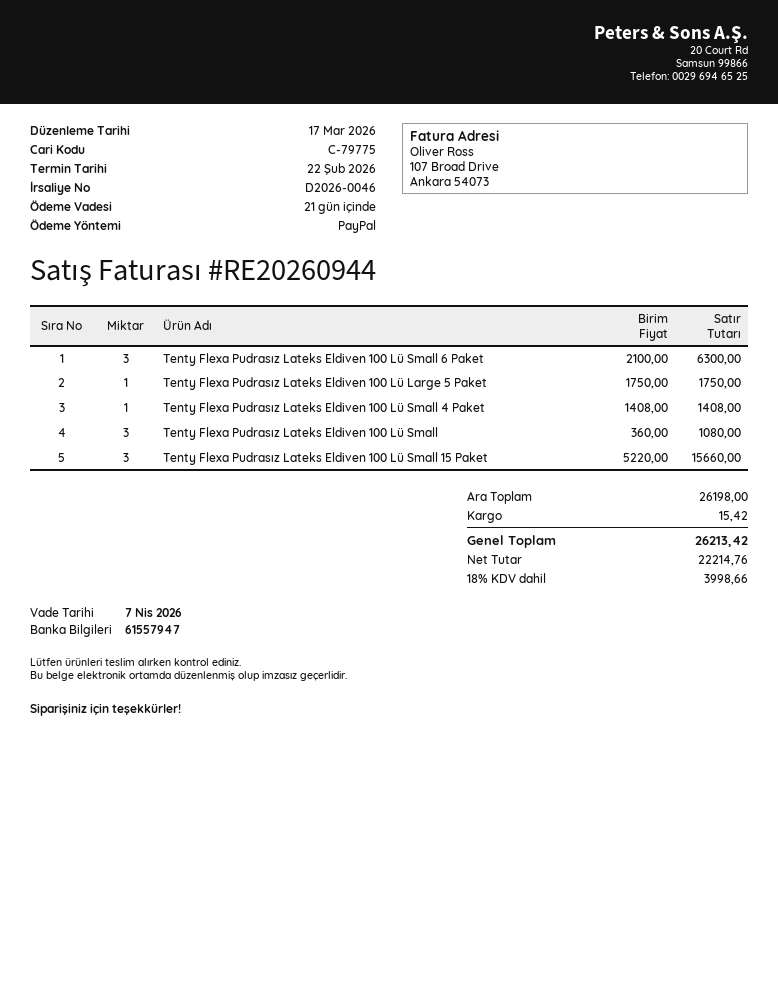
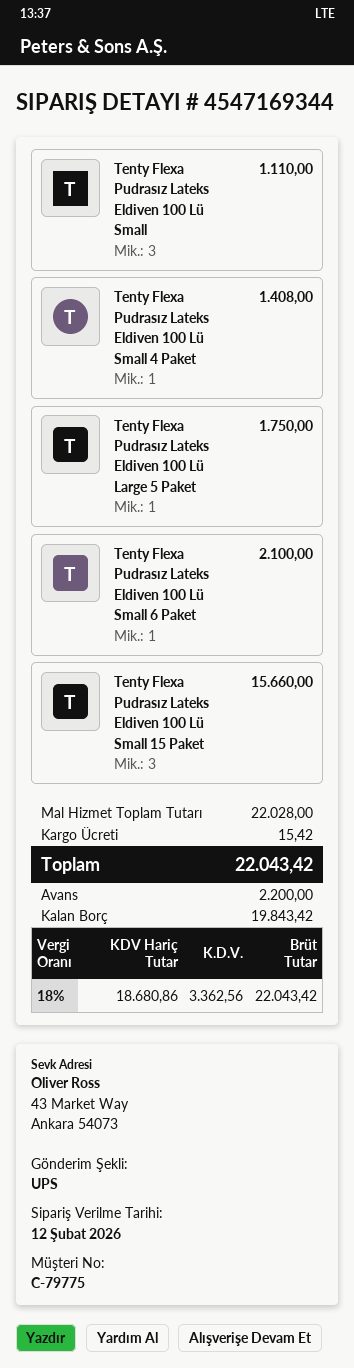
Tenty Flexa Pudrasız Lateks Eldiven 100 Lü Small 6 Paket: 3 for 6300.00 -> 1 for 2100.00
Tenty Flexa Pudrasız Lateks Eldiven 100 Lü Small: 3 for 1080.00 -> 3 for 1110.00
subtotal: 26198.00 -> 22028.00
net: 22214.76 -> 18680.86
tax: 18% = 3998.66 -> 18% = 3362.56
total: 26213.42 -> 22043.42

